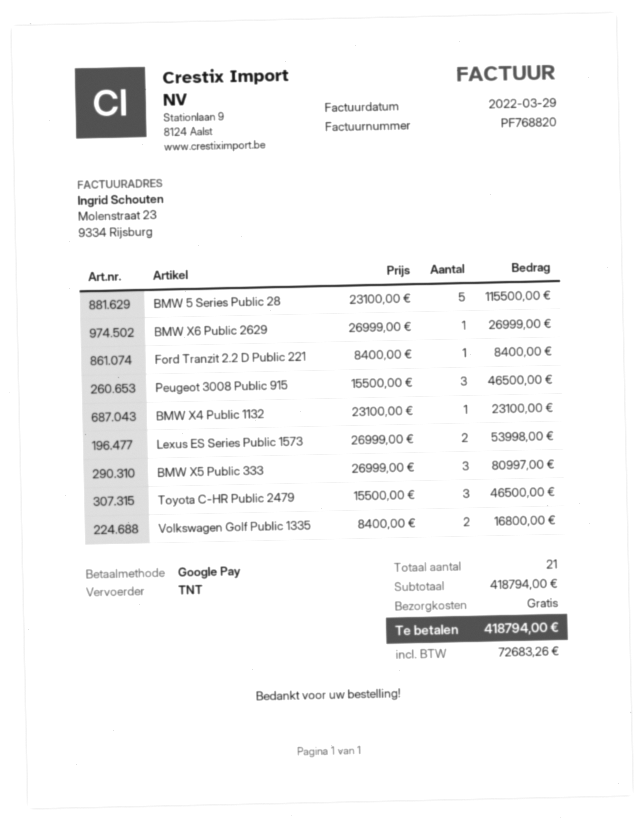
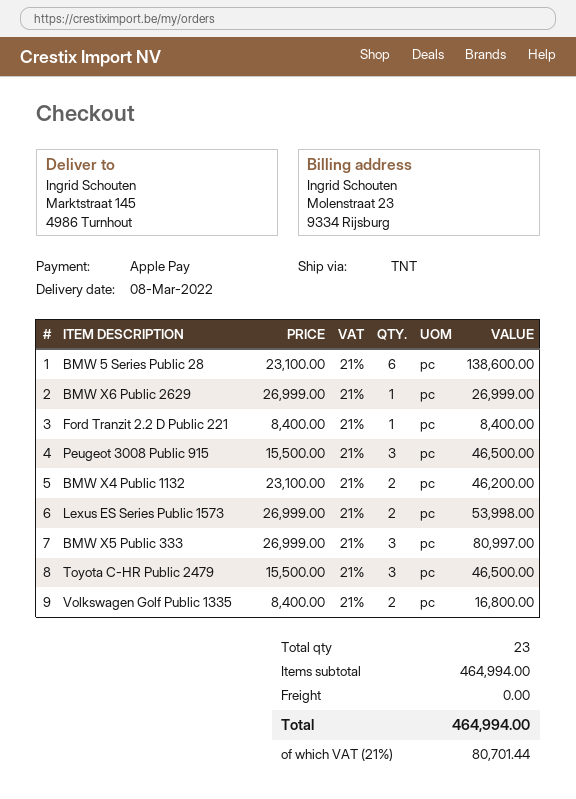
payment method: Google Pay -> Apple Pay
BMW 5 Series Public 28: 5 x 23100.00 = 115500.00 -> 6 x 23100.00 = 138600.00
BMW X4 Public 1132: 1 x 23100.00 = 23100.00 -> 2 x 23100.00 = 46200.00
total quantity: 21 -> 23
subtotal: 418794.00 -> 464994.00
tax: 72683.26 -> 80701.44
total: 418794.00 -> 464994.00

